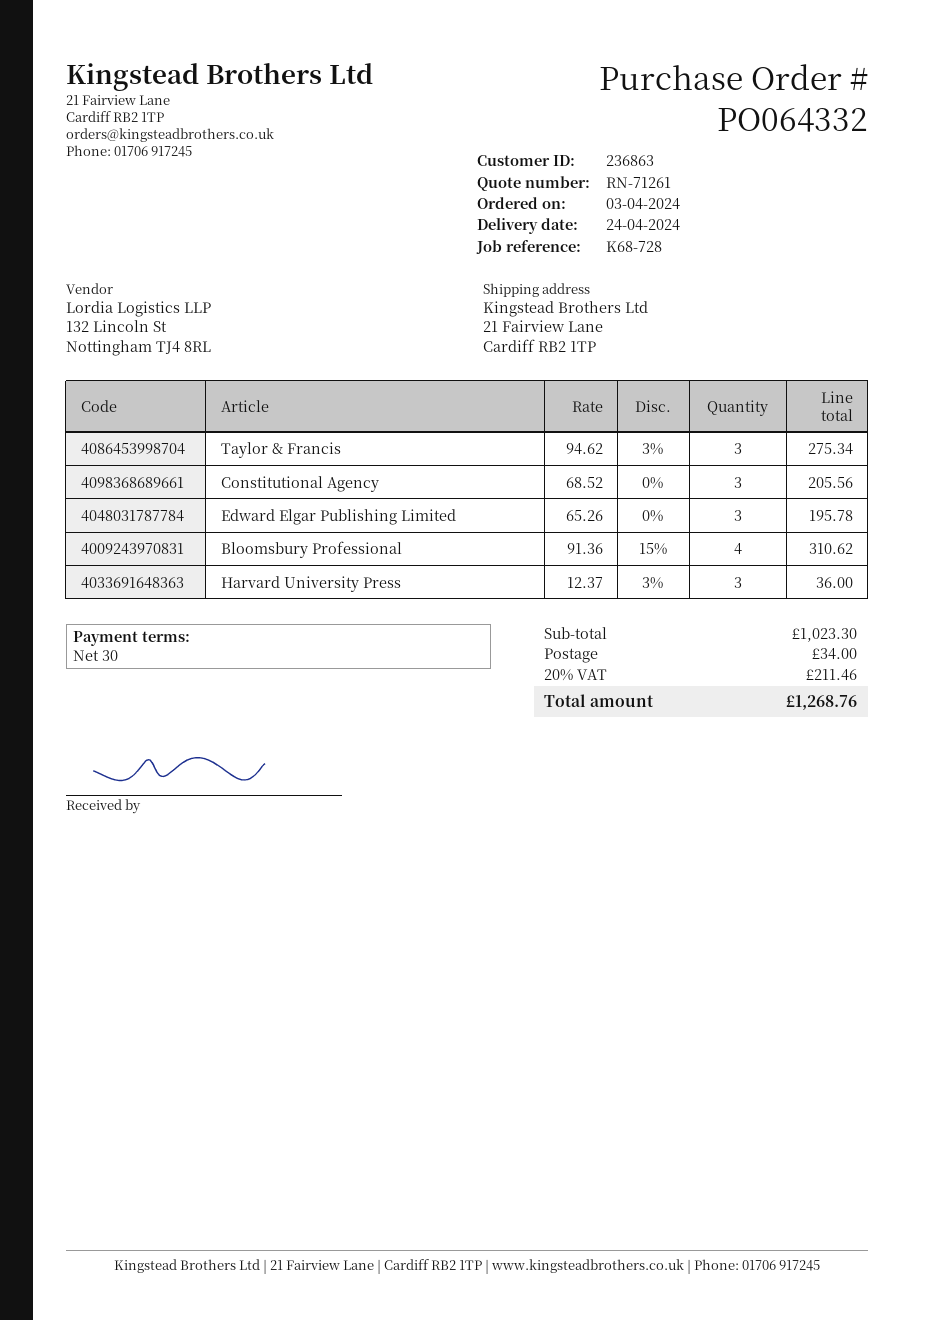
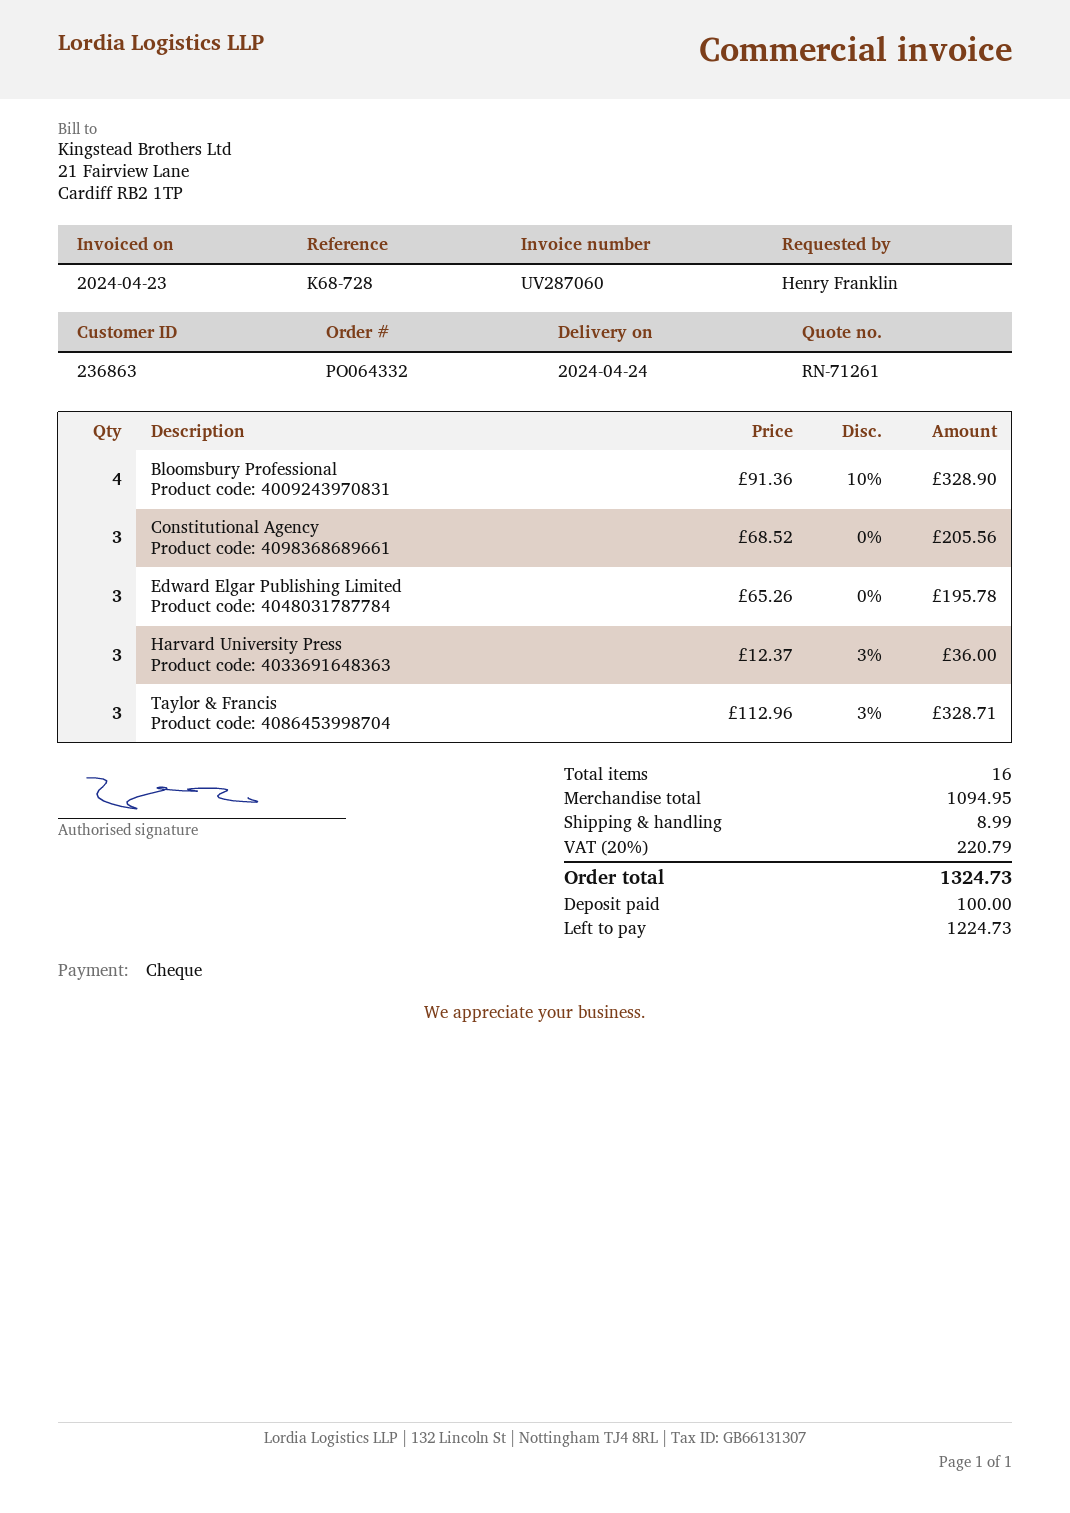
Taylor & Francis: 3 x 94.62 - 3% = 275.34 -> 3 x 112.96 - 3% = 328.71
Bloomsbury Professional: 4 x 91.36 - 15% = 310.62 -> 4 x 91.36 - 10% = 328.90
subtotal: 1023.30 -> 1094.95
shipping: 34.00 -> 8.99
tax: 20% = 211.46 -> 20% = 220.79
total: 1268.76 -> 1324.73

